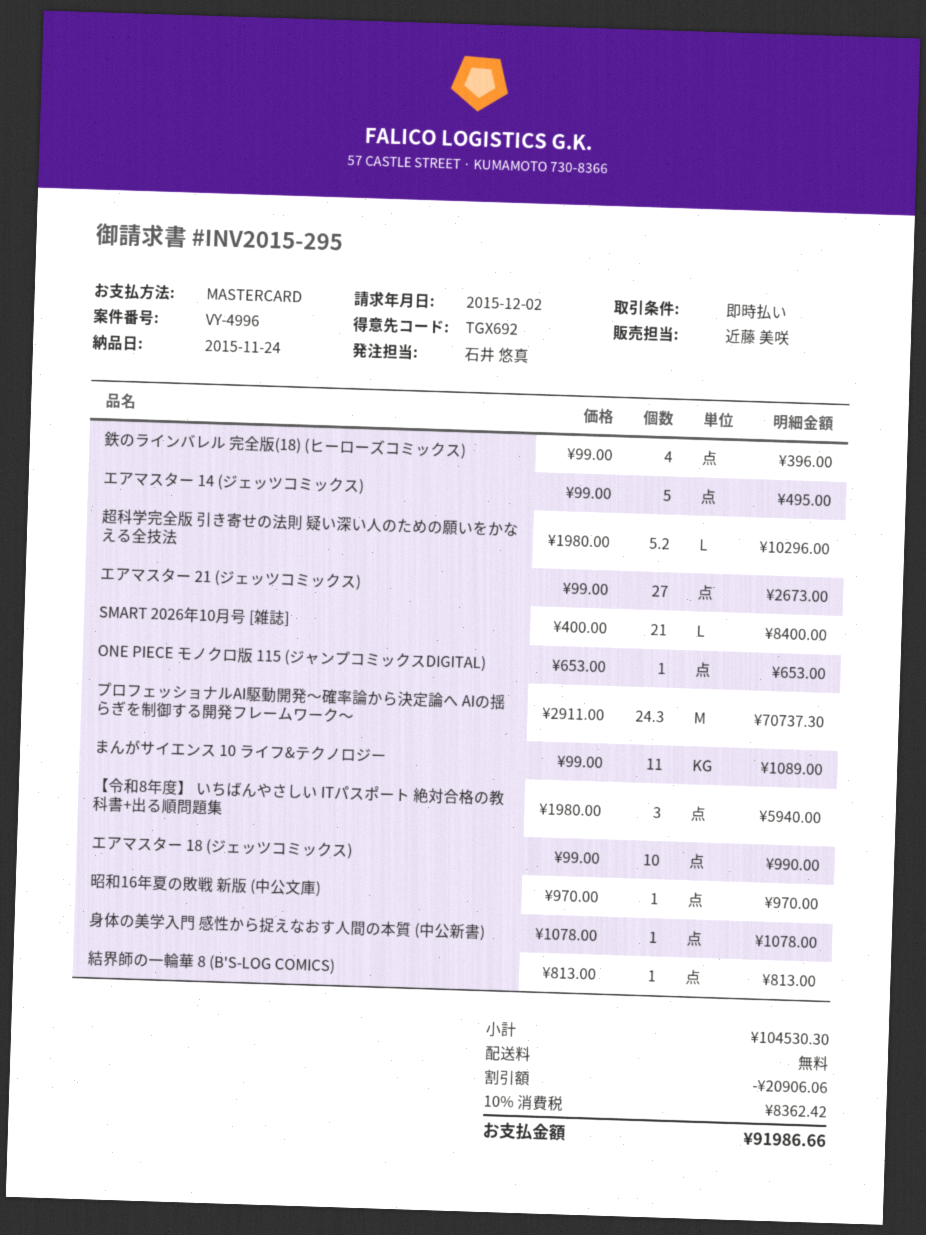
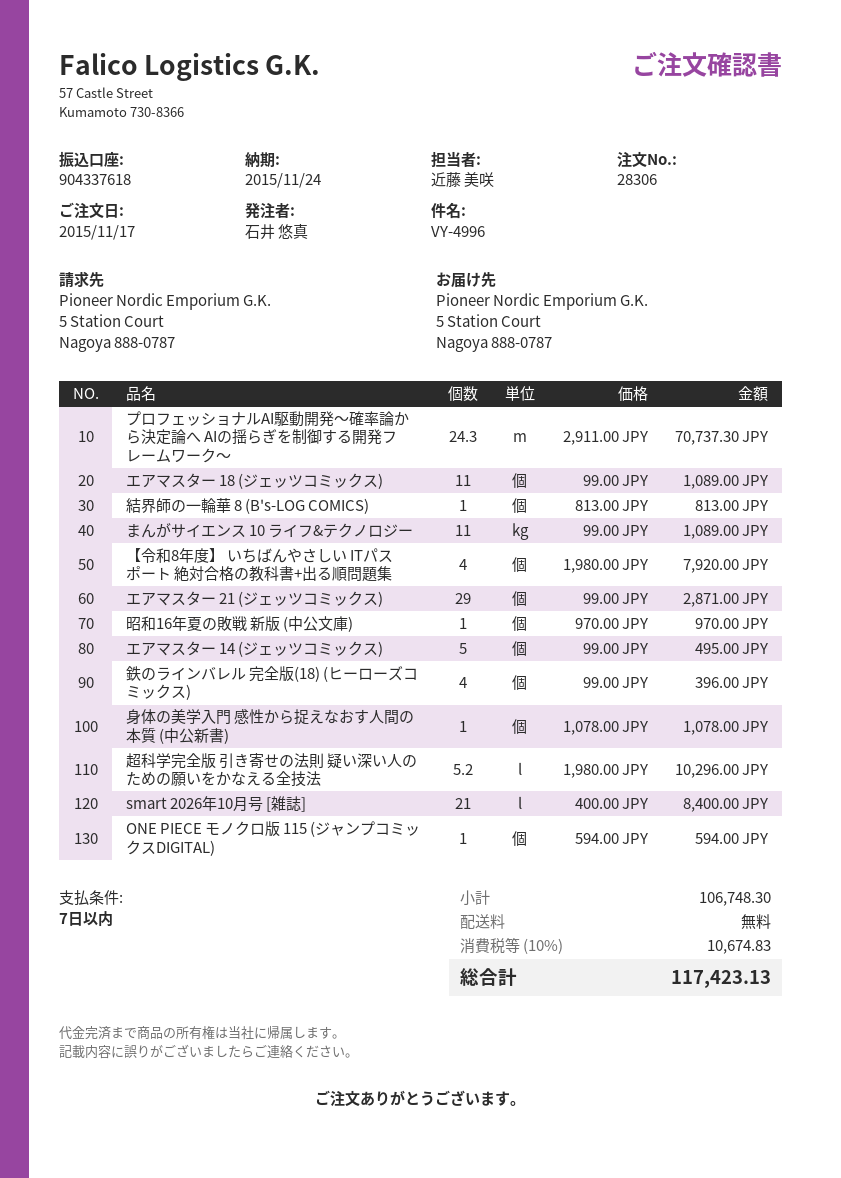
payment terms: on receipt -> 7 days
エアマスター 21 (ジェッツコミックス): 27 x 99.00 = 2673.00 -> 29 x 99.00 = 2871.00
ONE PIECE モノクロ版 115 (ジャンプコミックスDIGITAL): 1 x 653.00 = 653.00 -> 1 x 594.00 = 594.00
【令和8年度】 いちばんやさしい ITパスポート 絶対合格の教科書+出る順問題集: 3 x 1980.00 = 5940.00 -> 4 x 1980.00 = 7920.00
エアマスター 18 (ジェッツコミックス): 10 x 99.00 = 990.00 -> 11 x 99.00 = 1089.00
subtotal: 104530.30 -> 106748.30
discount: 20906.06 -> none
tax: 10% = 8362.42 -> 10% = 10674.83
total: 91986.66 -> 117423.13

